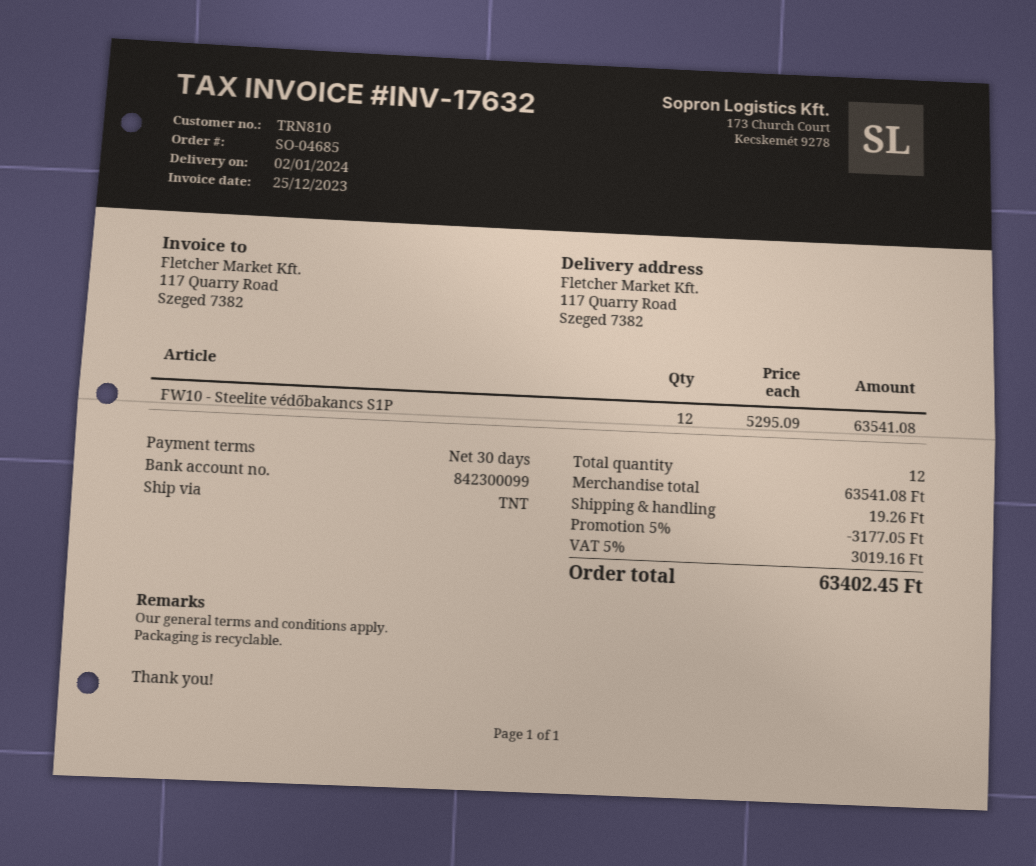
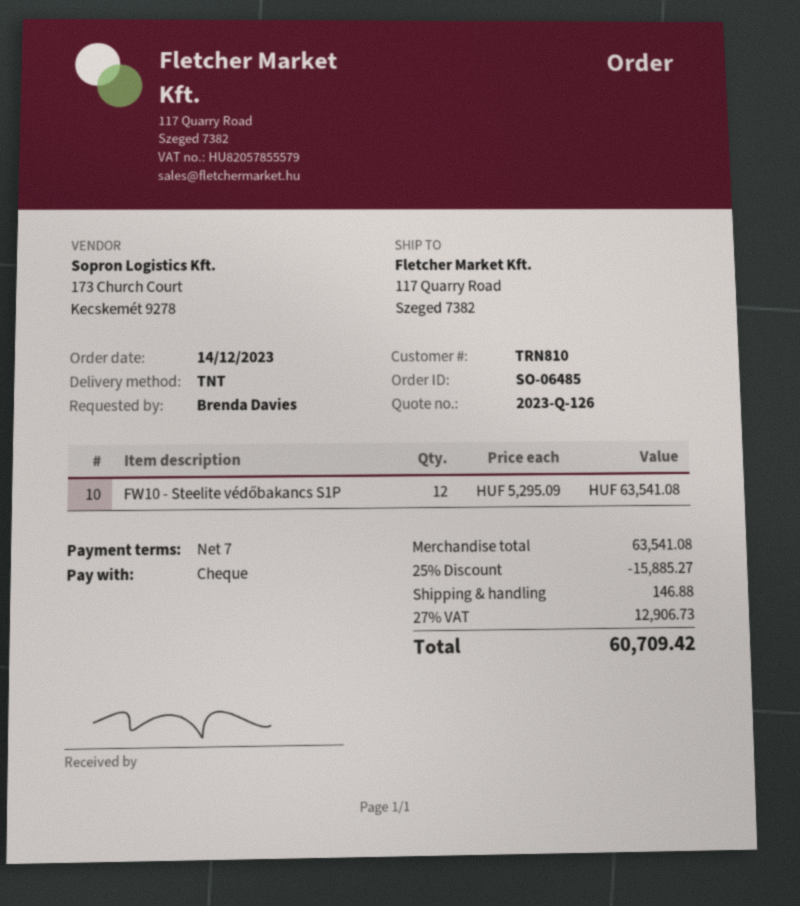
order number: SO-04685 -> SO-06485
payment terms: 30 days -> 7 days
discount: 5% = 3177.05 -> 25% = 15885.27
shipping: 19.26 -> 146.88
tax: 5% = 3019.16 -> 27% = 12906.73
total: 63402.45 -> 60709.42

